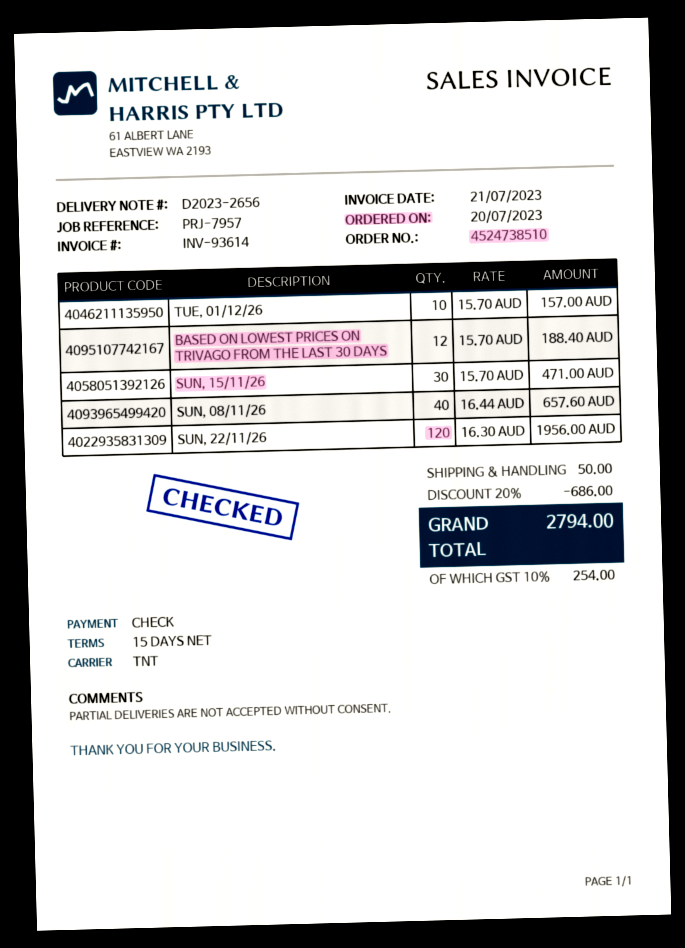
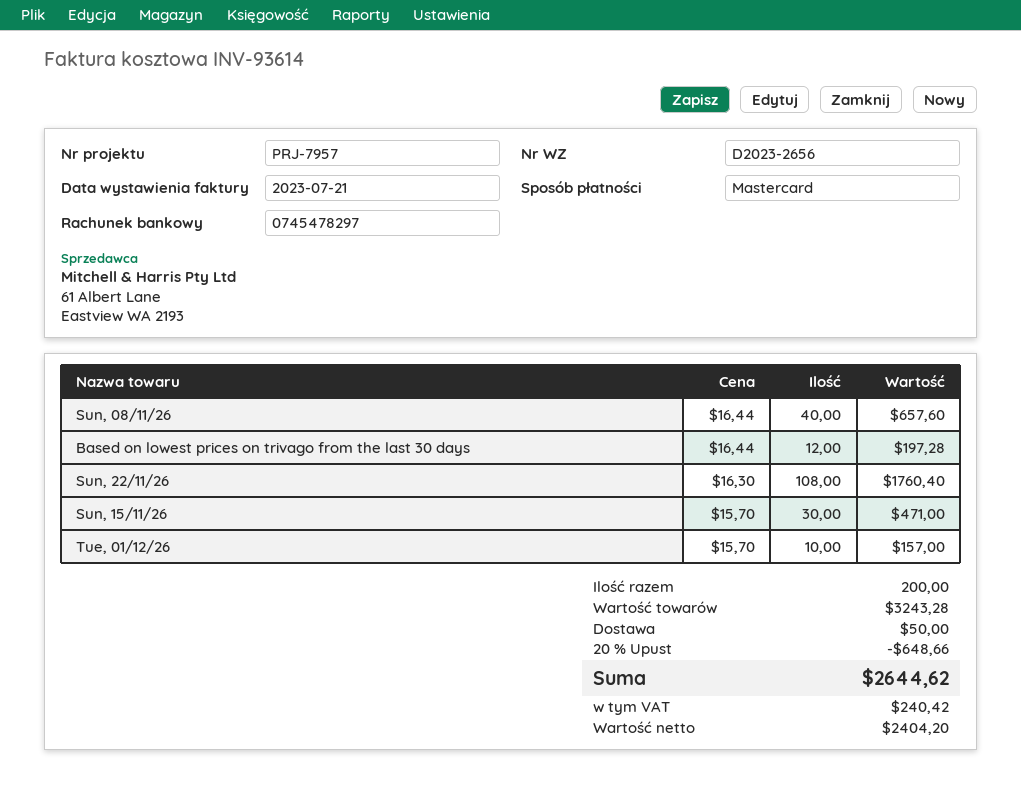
payment method: cheque -> Mastercard
BASED ON LOWEST PRICES ON TRIVAGO FROM THE LAST 30 DAYS: 12 x 15.70 = 188.40 -> 12 x 16.44 = 197.28
SUN, 22/11/26: 120 x 16.30 = 1956.00 -> 108 x 16.30 = 1760.40
discount: 20% = 686.00 -> 20% = 648.66
tax: 254.00 -> 240.42
total: 2794.00 -> 2644.62

